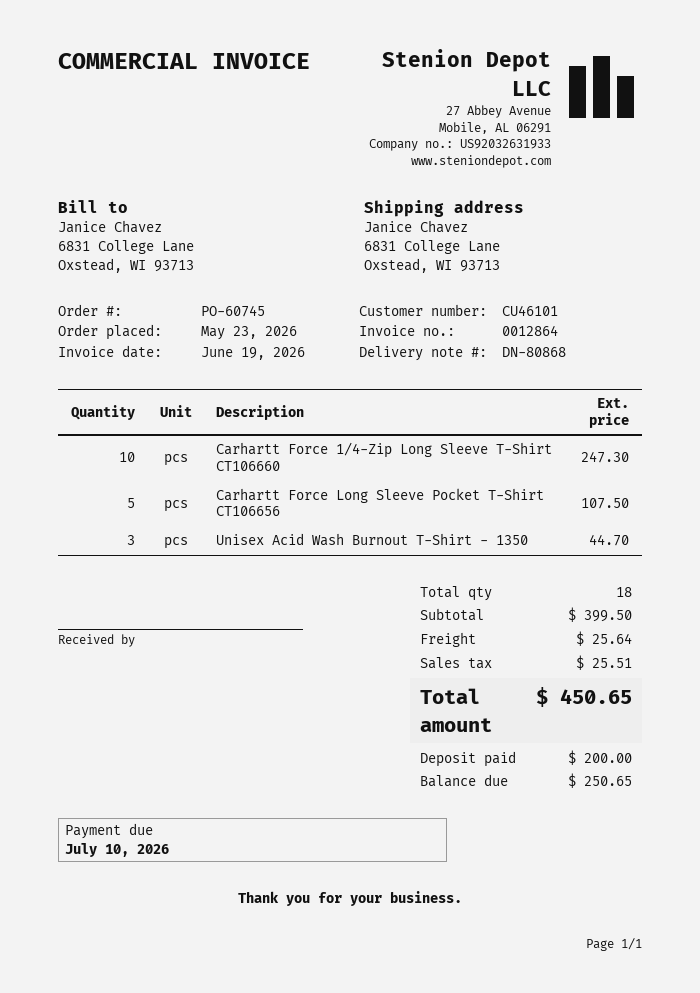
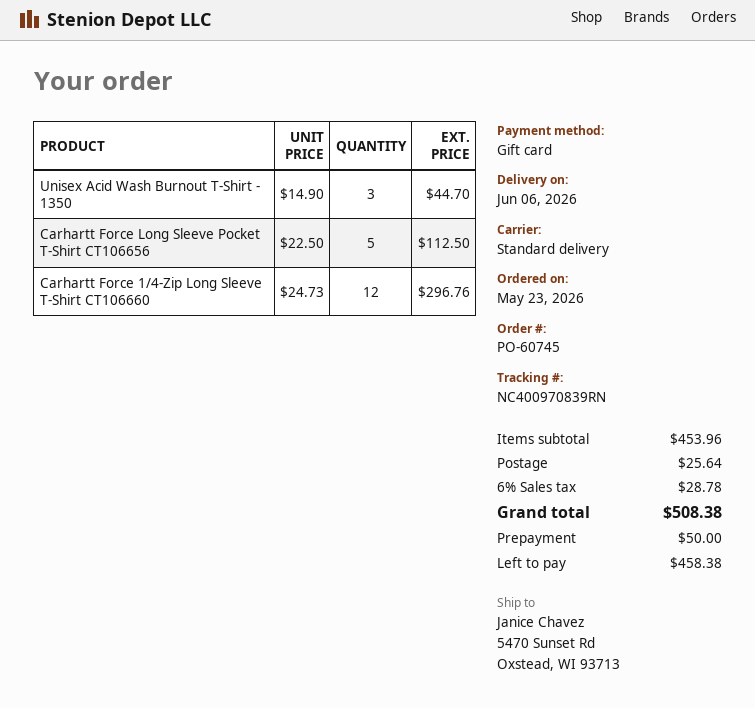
ship to: 6831 College Lane, Oxstead, WI 93713 -> 5470 Sunset Rd, Oxstead, WI 93713
Carhartt Force 1/4-Zip Long Sleeve T-Shirt CT106660: 10 for 247.30 -> 12 for 296.76
Carhartt Force Long Sleeve Pocket T-Shirt CT106656: 5 for 107.50 -> 5 for 112.50
subtotal: 399.50 -> 453.96
tax: 25.51 -> 28.78
total: 450.65 -> 508.38
deposit: 200.00 -> 50.00
balance: 250.65 -> 458.38

